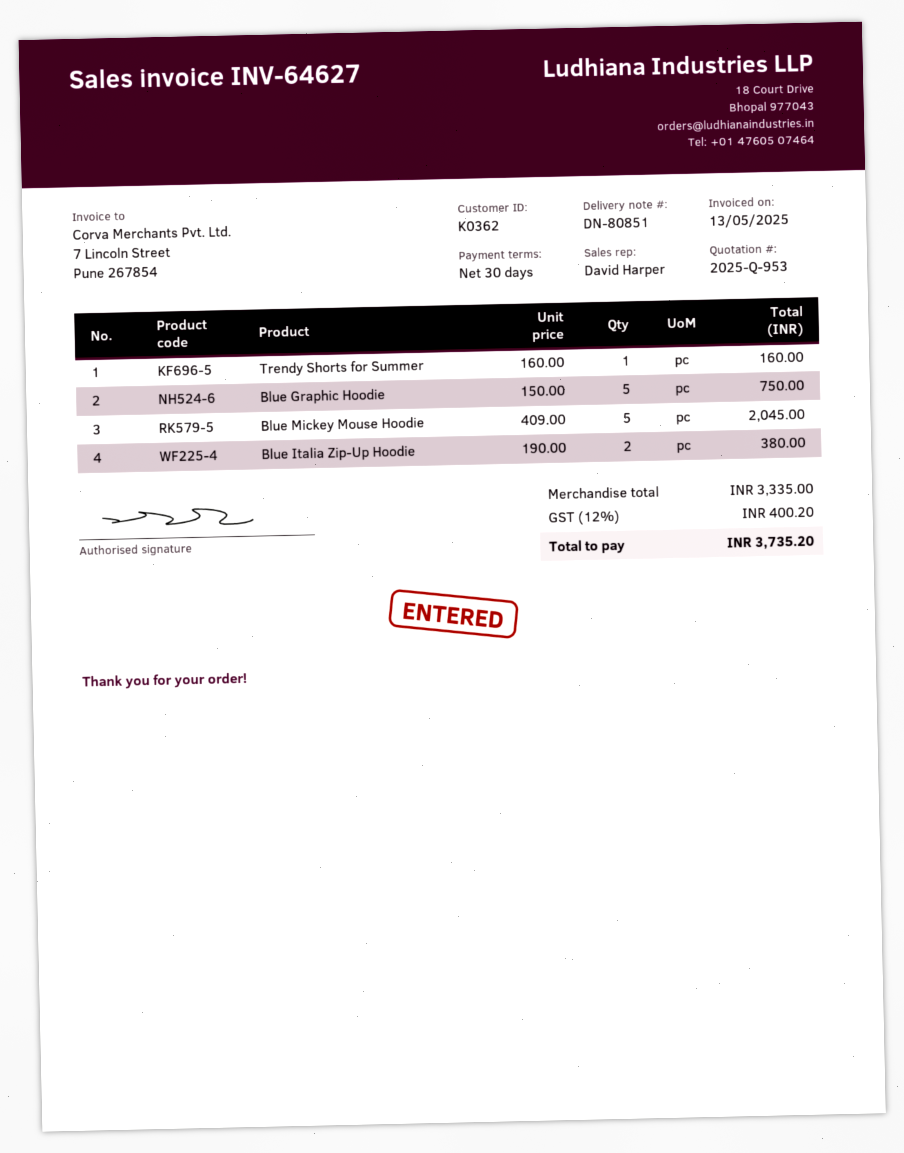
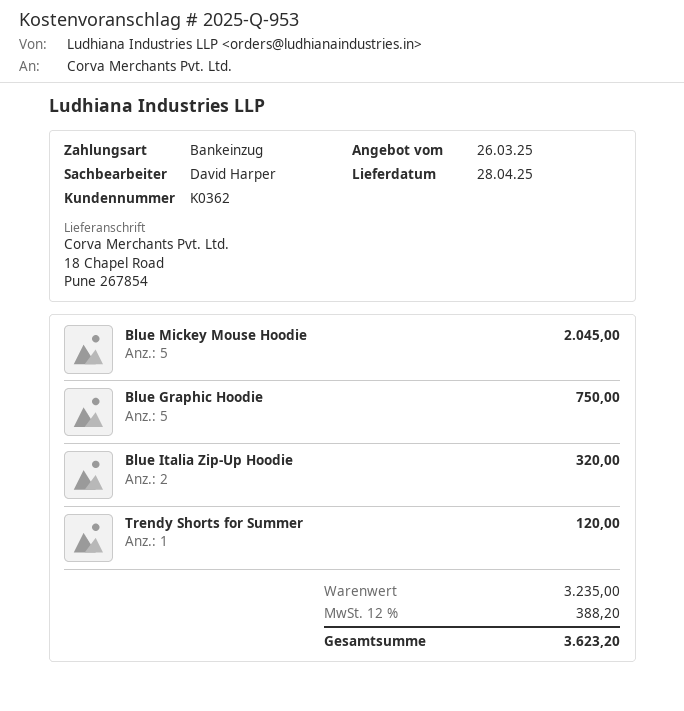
Trendy Shorts for Summer: 1 for 160.00 -> 1 for 120.00
Blue Italia Zip-Up Hoodie: 2 for 380.00 -> 2 for 320.00
subtotal: 3335.00 -> 3235.00
tax: 12% = 400.20 -> 12% = 388.20
total: 3735.20 -> 3623.20

